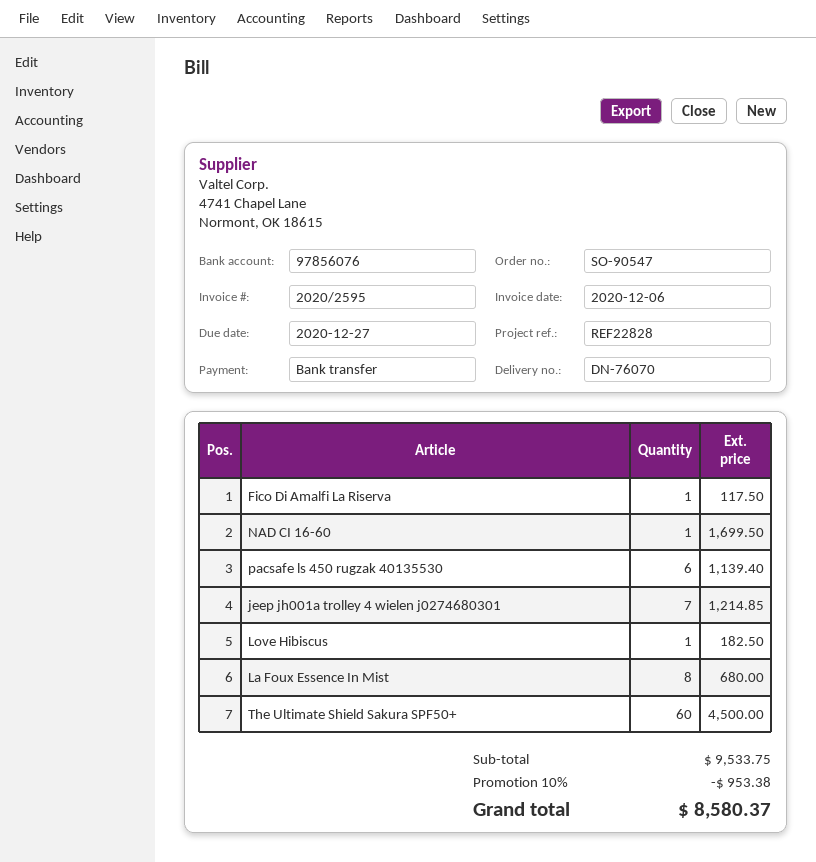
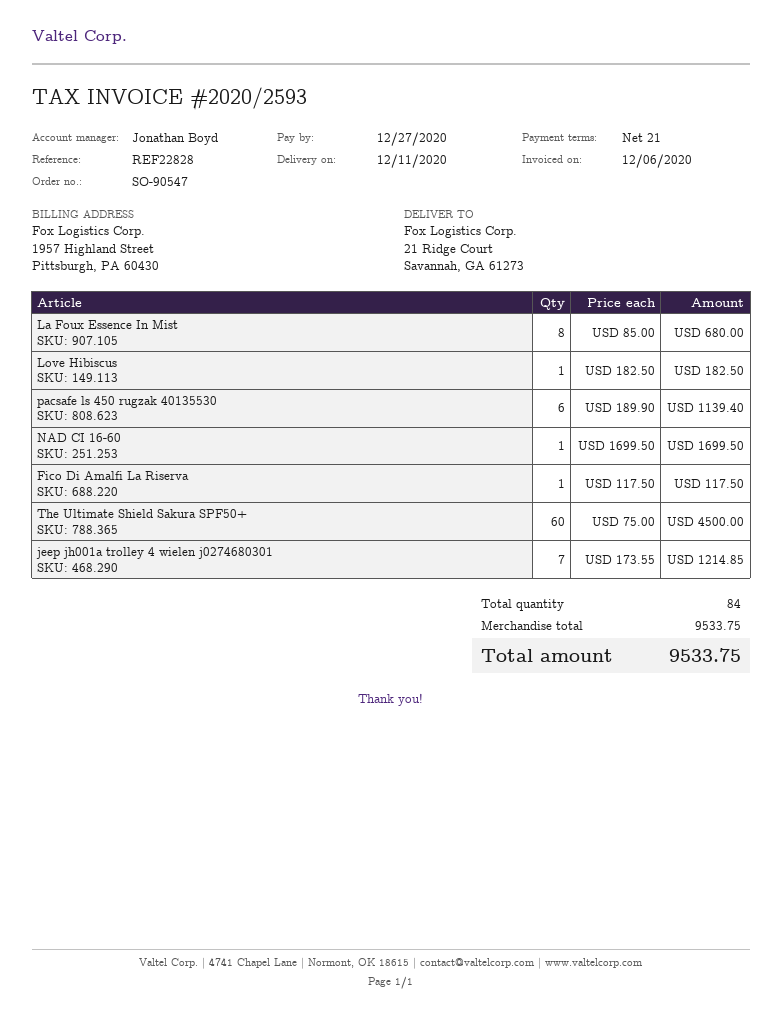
invoice number: 2020/2595 -> 2020/2593
discount: 10% = 953.38 -> none
total: 8580.37 -> 9533.75

